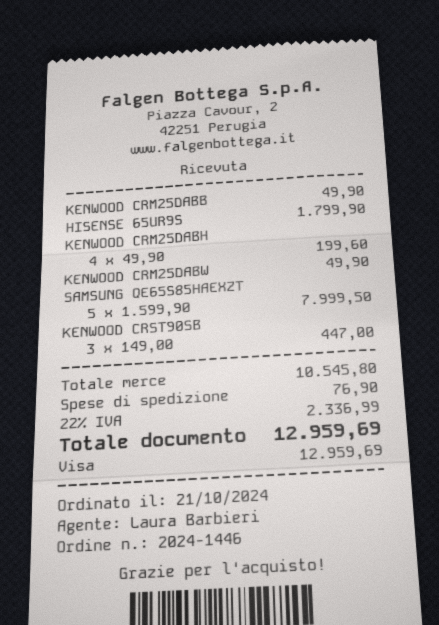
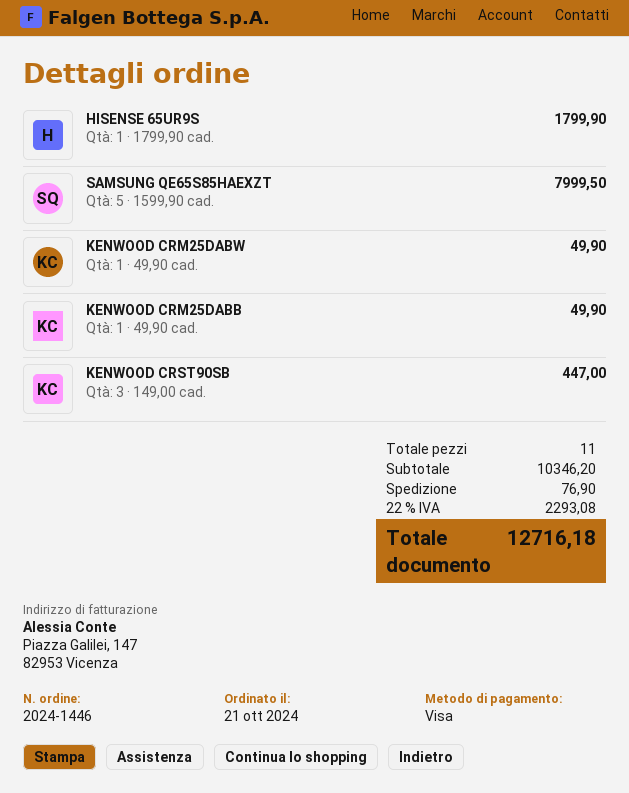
KENWOOD CRM25DABH: 4 x 49.90 = 199.60 -> none
subtotal: 10545.80 -> 10346.20
tax: 22% = 2336.99 -> 22% = 2293.08
total: 12959.69 -> 12716.18

